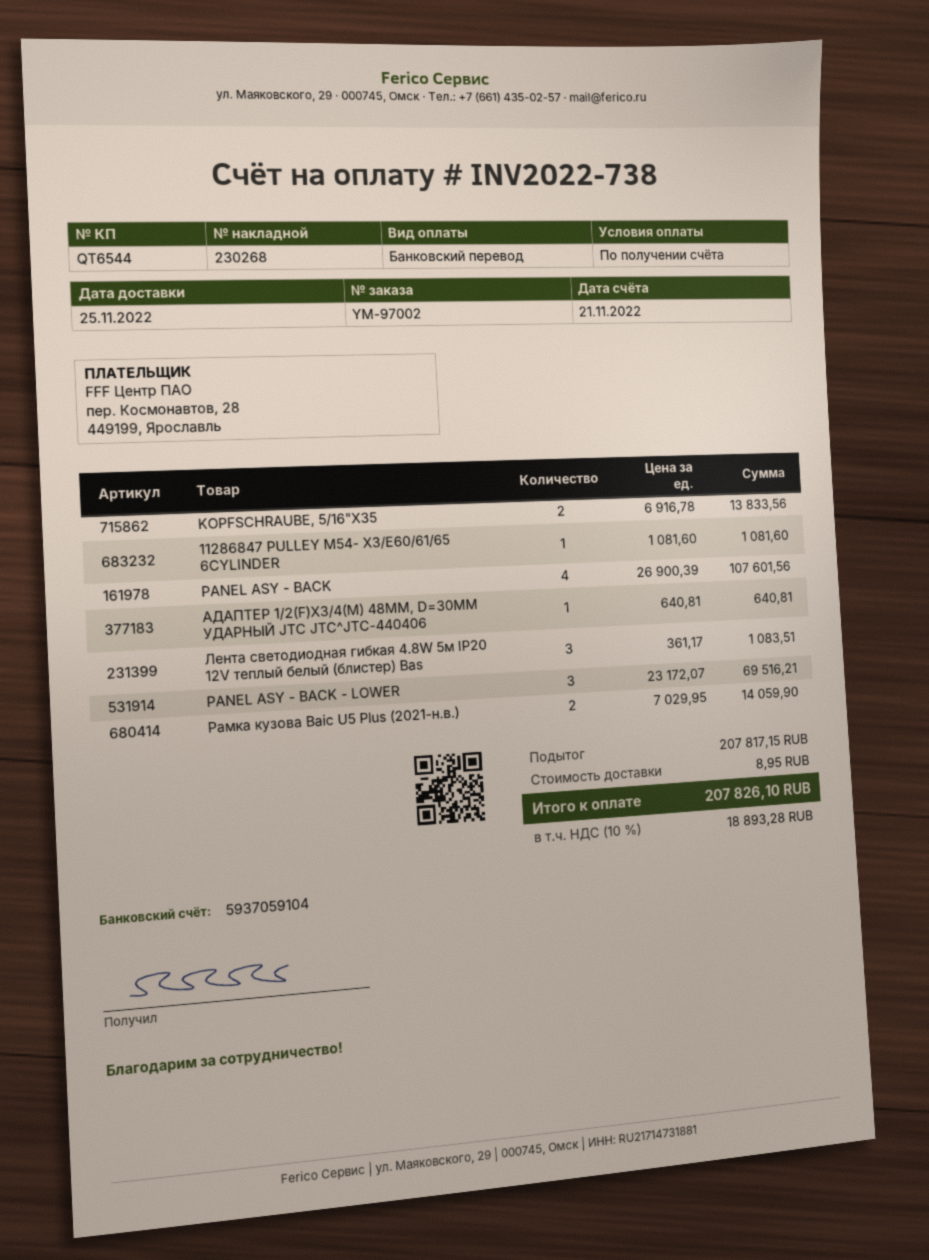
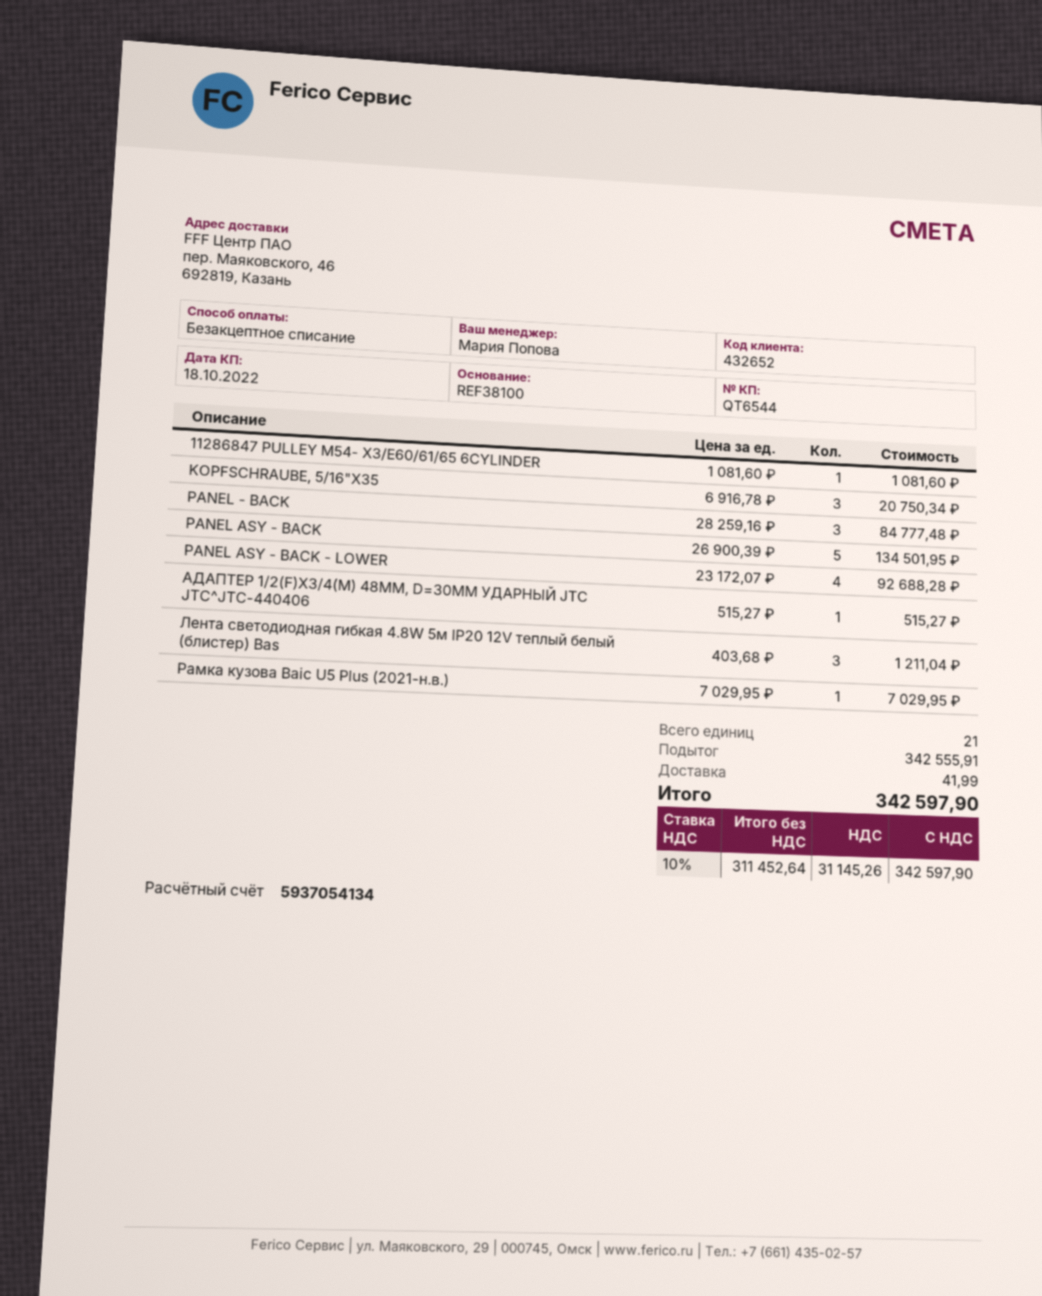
payment method: bank transfer -> direct debit
bank account: 5937059104 -> 5937054134
KOPFSCHRAUBE, 5/16"X35: 2 x 6916.78 = 13833.56 -> 3 x 6916.78 = 20750.34
PANEL ASY - BACK: 4 x 26900.39 = 107601.56 -> 5 x 26900.39 = 134501.95
АДАПТЕР 1/2(F)Х3/4(М) 48ММ, D=30ММ УДАРНЫЙ JTC JTC^JTC-440406: 1 x 640.81 = 640.81 -> 1 x 515.27 = 515.27
Лента светодиодная гибкая 4.8W 5м IP20 12V теплый белый (блистер) Bas: 3 x 361.17 = 1083.51 -> 3 x 403.68 = 1211.04
PANEL ASY - BACK - LOWER: 3 x 23172.07 = 69516.21 -> 4 x 23172.07 = 92688.28
Рамка кузова Baic U5 Plus (2021-н.в.): 2 x 7029.95 = 14059.90 -> 1 x 7029.95 = 7029.95
PANEL - BACK: none -> 3 x 28259.16 = 84777.48
subtotal: 207817.15 -> 342555.91
shipping: 8.95 -> 41.99
tax: 10% = 18893.28 -> 10% = 31145.26
total: 207826.10 -> 342597.90

